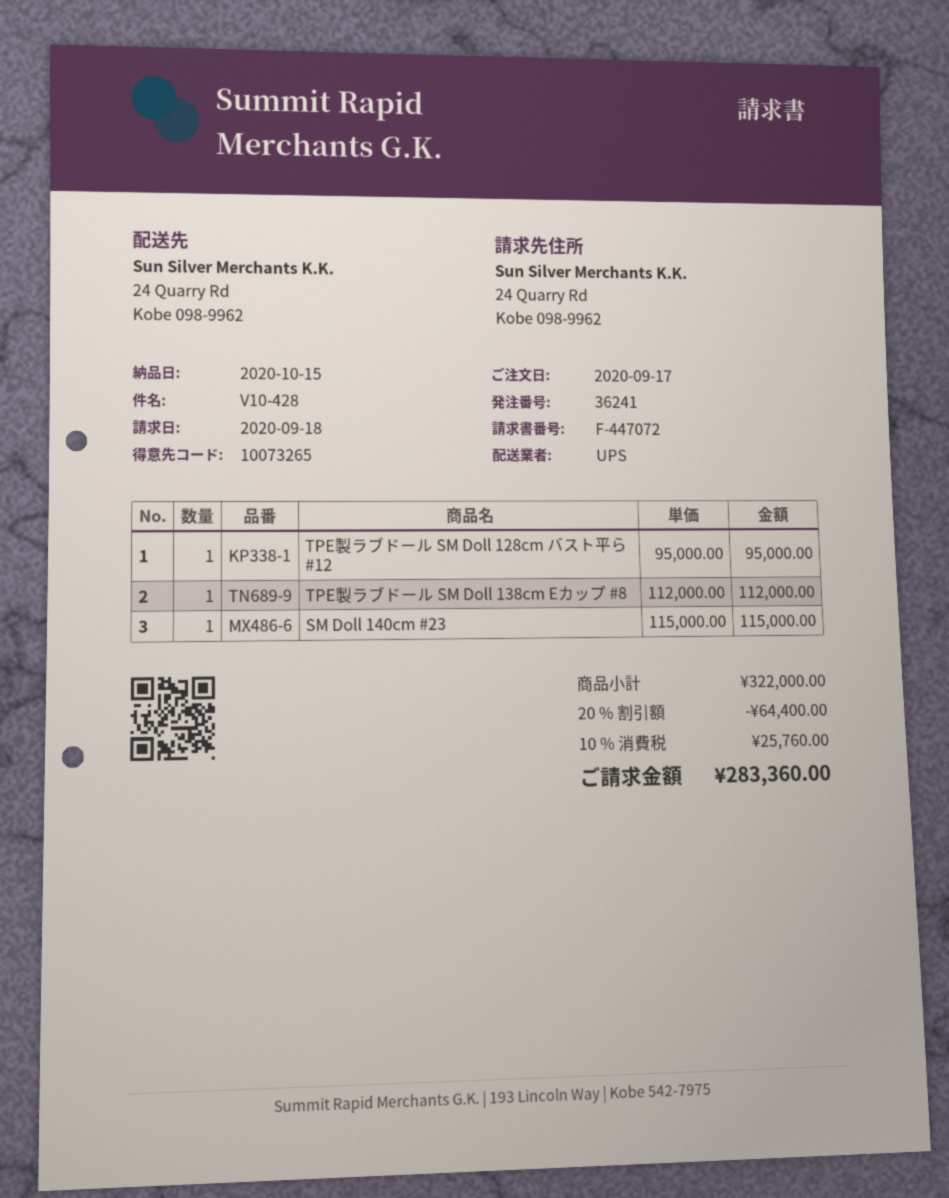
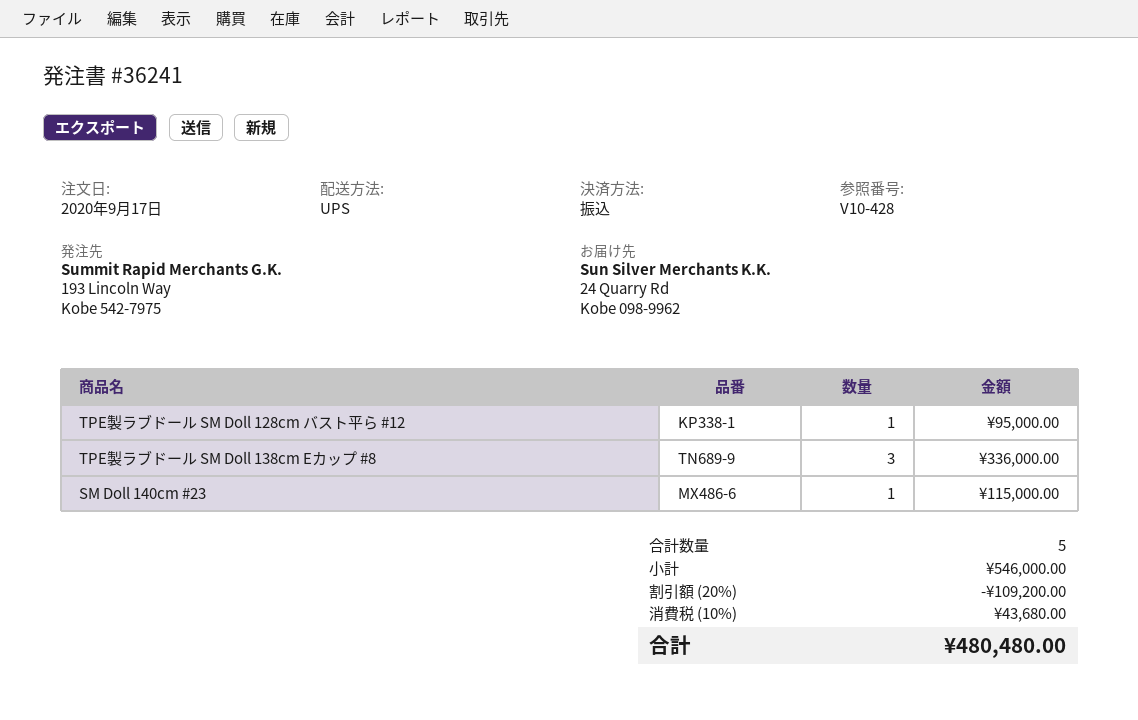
TPE製ラブドール SM Doll 138cm Eカップ #8: 1 for 112000.00 -> 3 for 336000.00
subtotal: 322000.00 -> 546000.00
discount: 20% = 64400.00 -> 20% = 109200.00
tax: 10% = 25760.00 -> 10% = 43680.00
total: 283360.00 -> 480480.00

